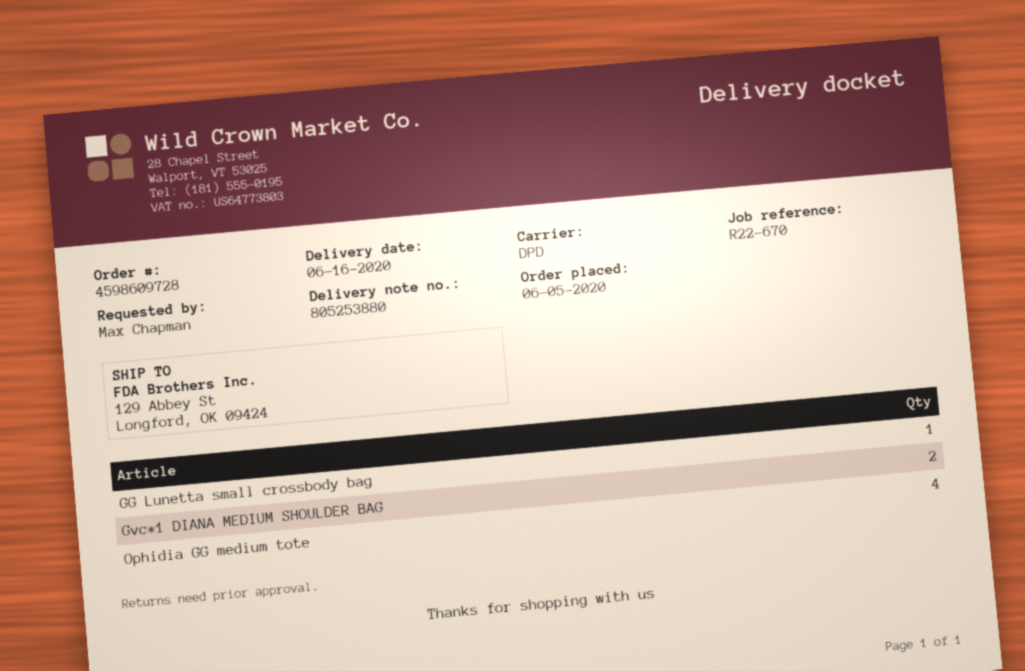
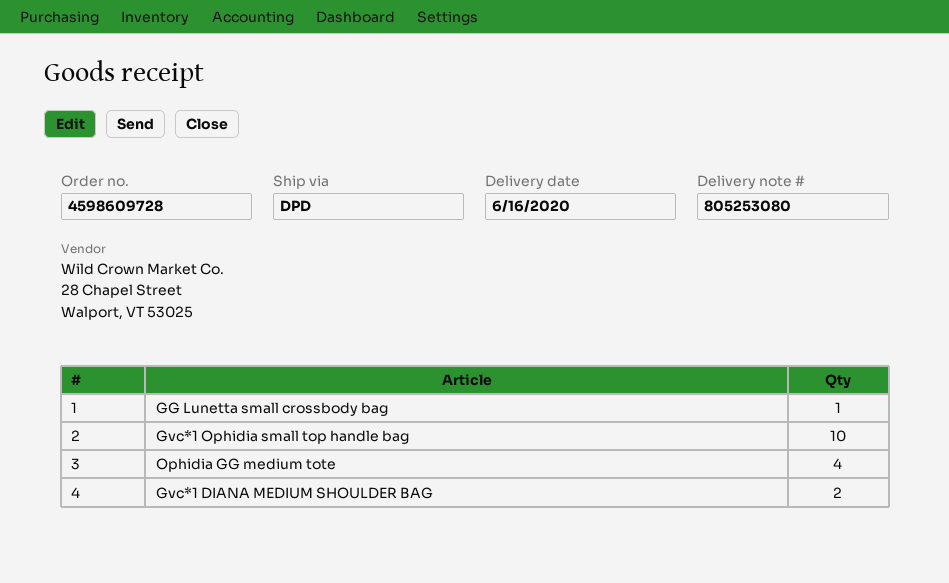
delivery note number: 805253880 -> 805253080
Gvc*1 Ophidia small top handle bag: none -> 10

